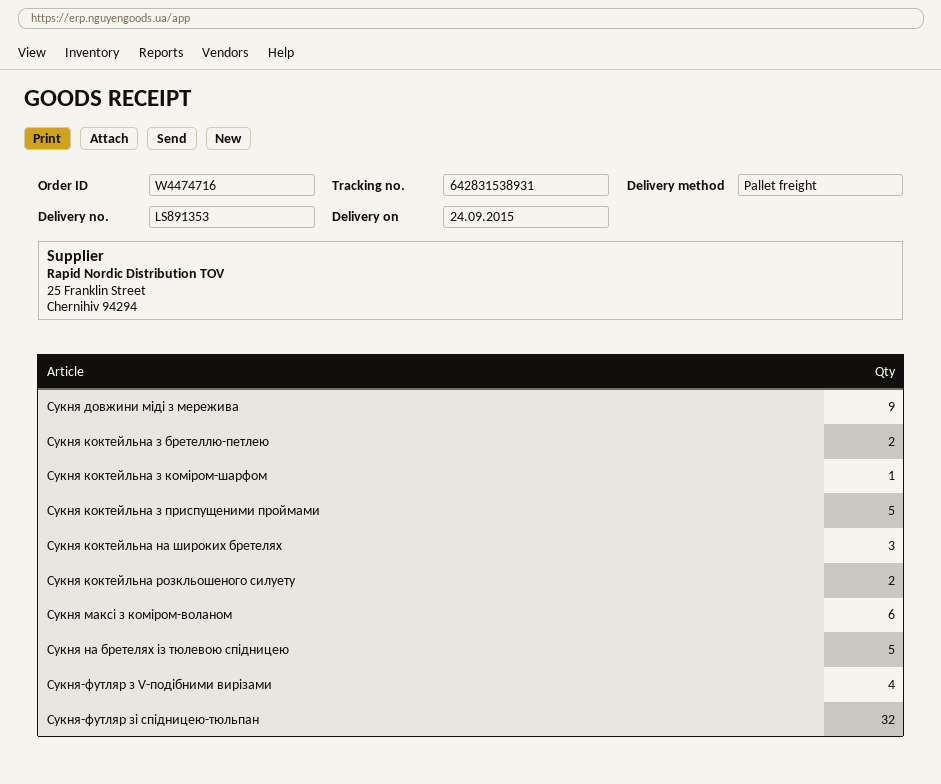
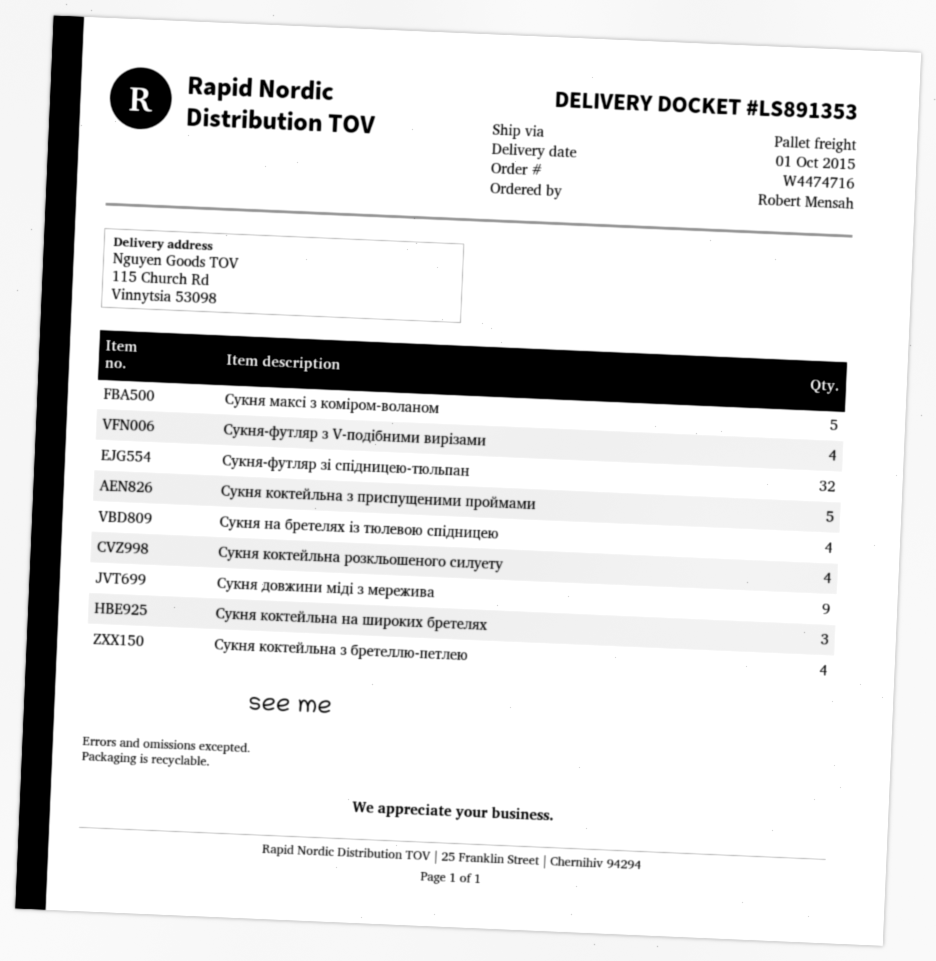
delivery date: 2015-09-24 -> 2015-10-01
Сукня коктейльна з бретеллю-петлею: 2 -> 4
Сукня коктейльна з коміром-шарфом: 1 -> none
Сукня коктейльна розкльошеного силуету: 2 -> 4
Сукня максі з коміром-воланом: 6 -> 5
Сукня на бретелях із тюлевою спідницею: 5 -> 4

